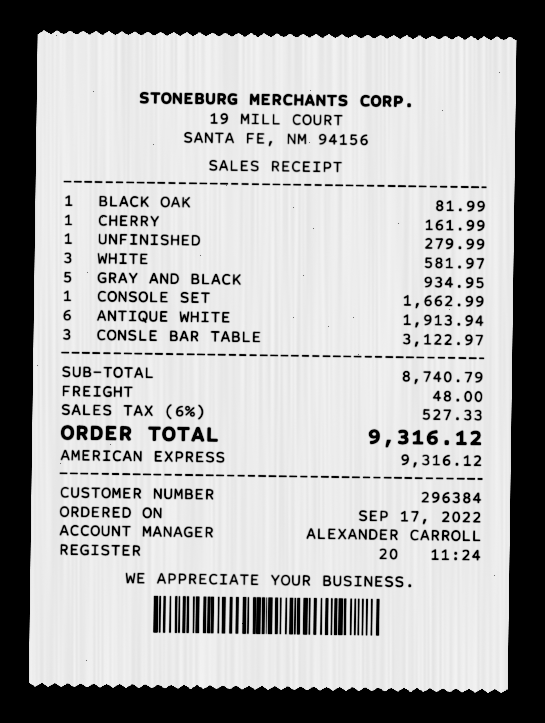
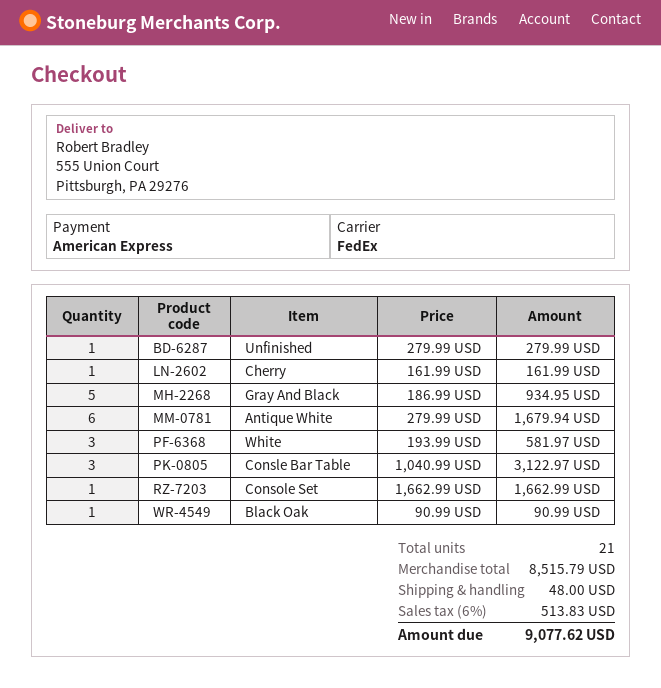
BLACK OAK: 1 for 81.99 -> 1 for 90.99
ANTIQUE WHITE: 6 for 1913.94 -> 6 for 1679.94
subtotal: 8740.79 -> 8515.79
tax: 6% = 527.33 -> 6% = 513.83
total: 9316.12 -> 9077.62

